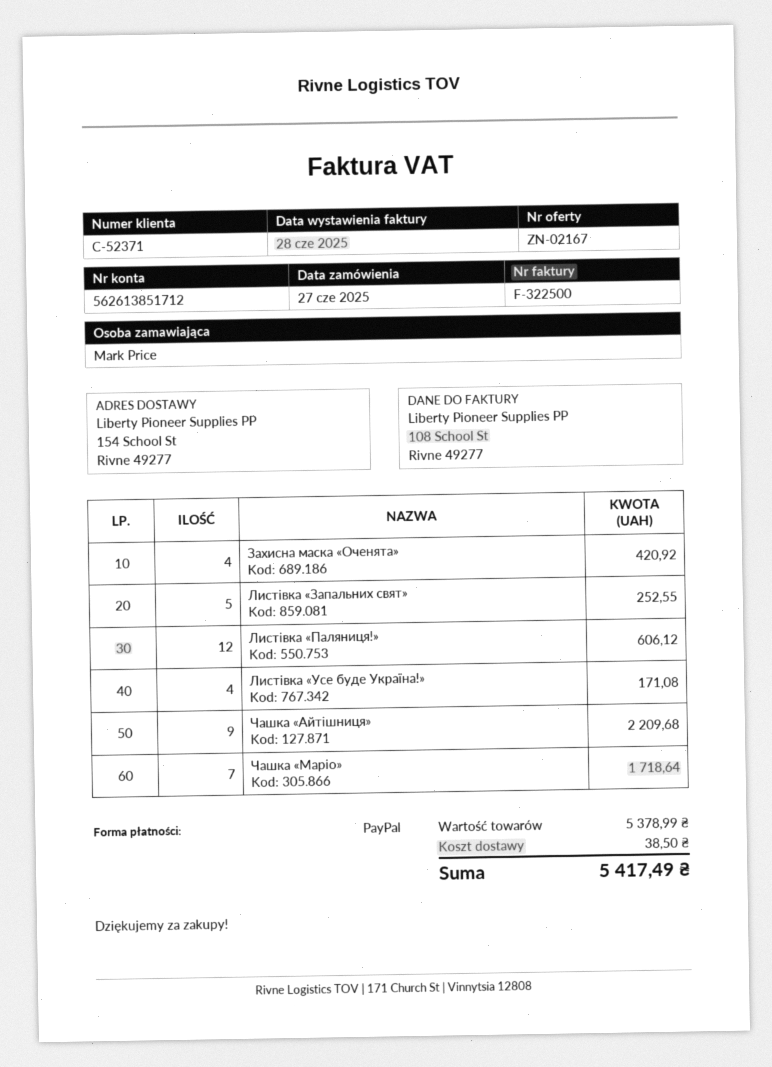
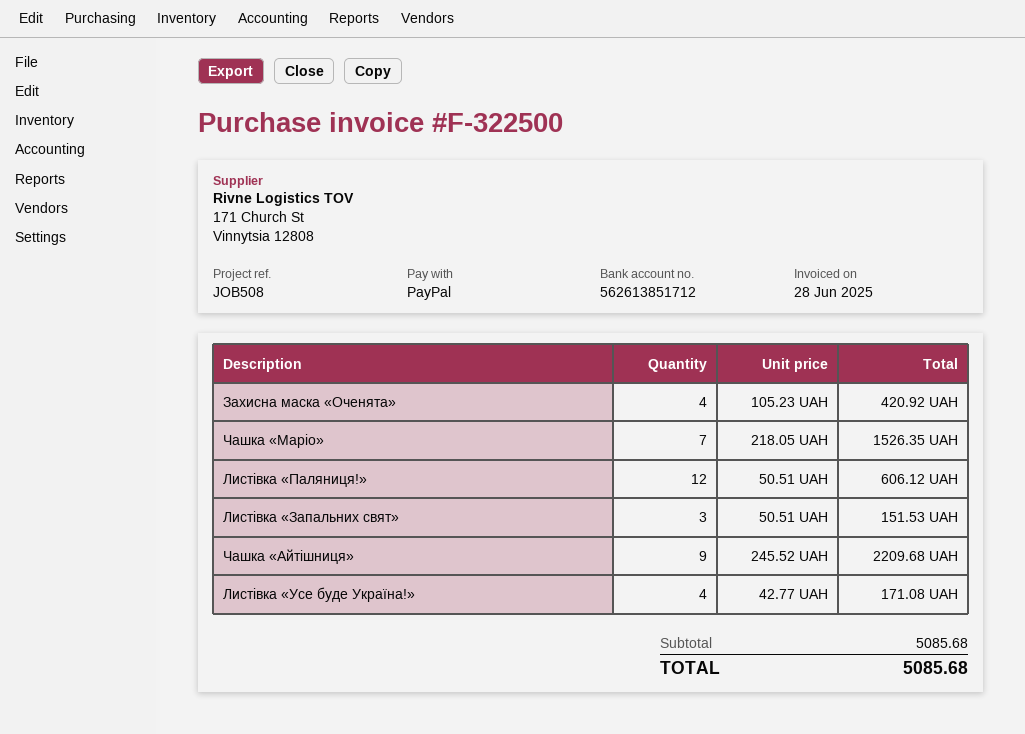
Листівка «Запальних свят»: 5 for 252.55 -> 3 for 151.53
Чашка «Маріо»: 7 for 1718.64 -> 7 for 1526.35
subtotal: 5378.99 -> 5085.68
shipping: 38.50 -> none
total: 5417.49 -> 5085.68

